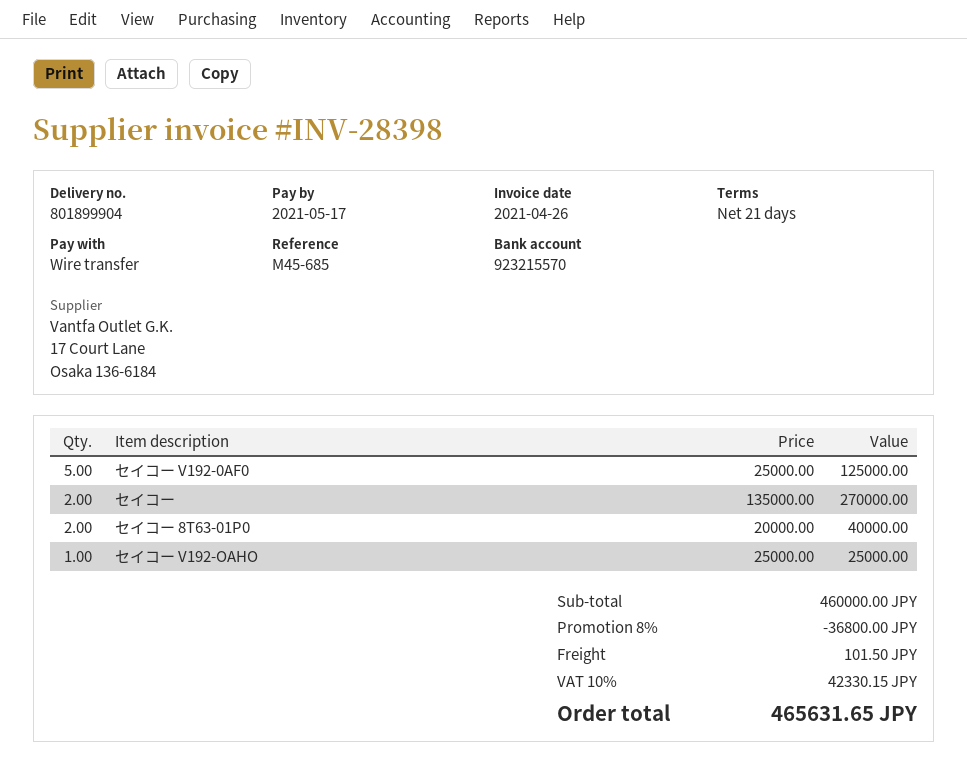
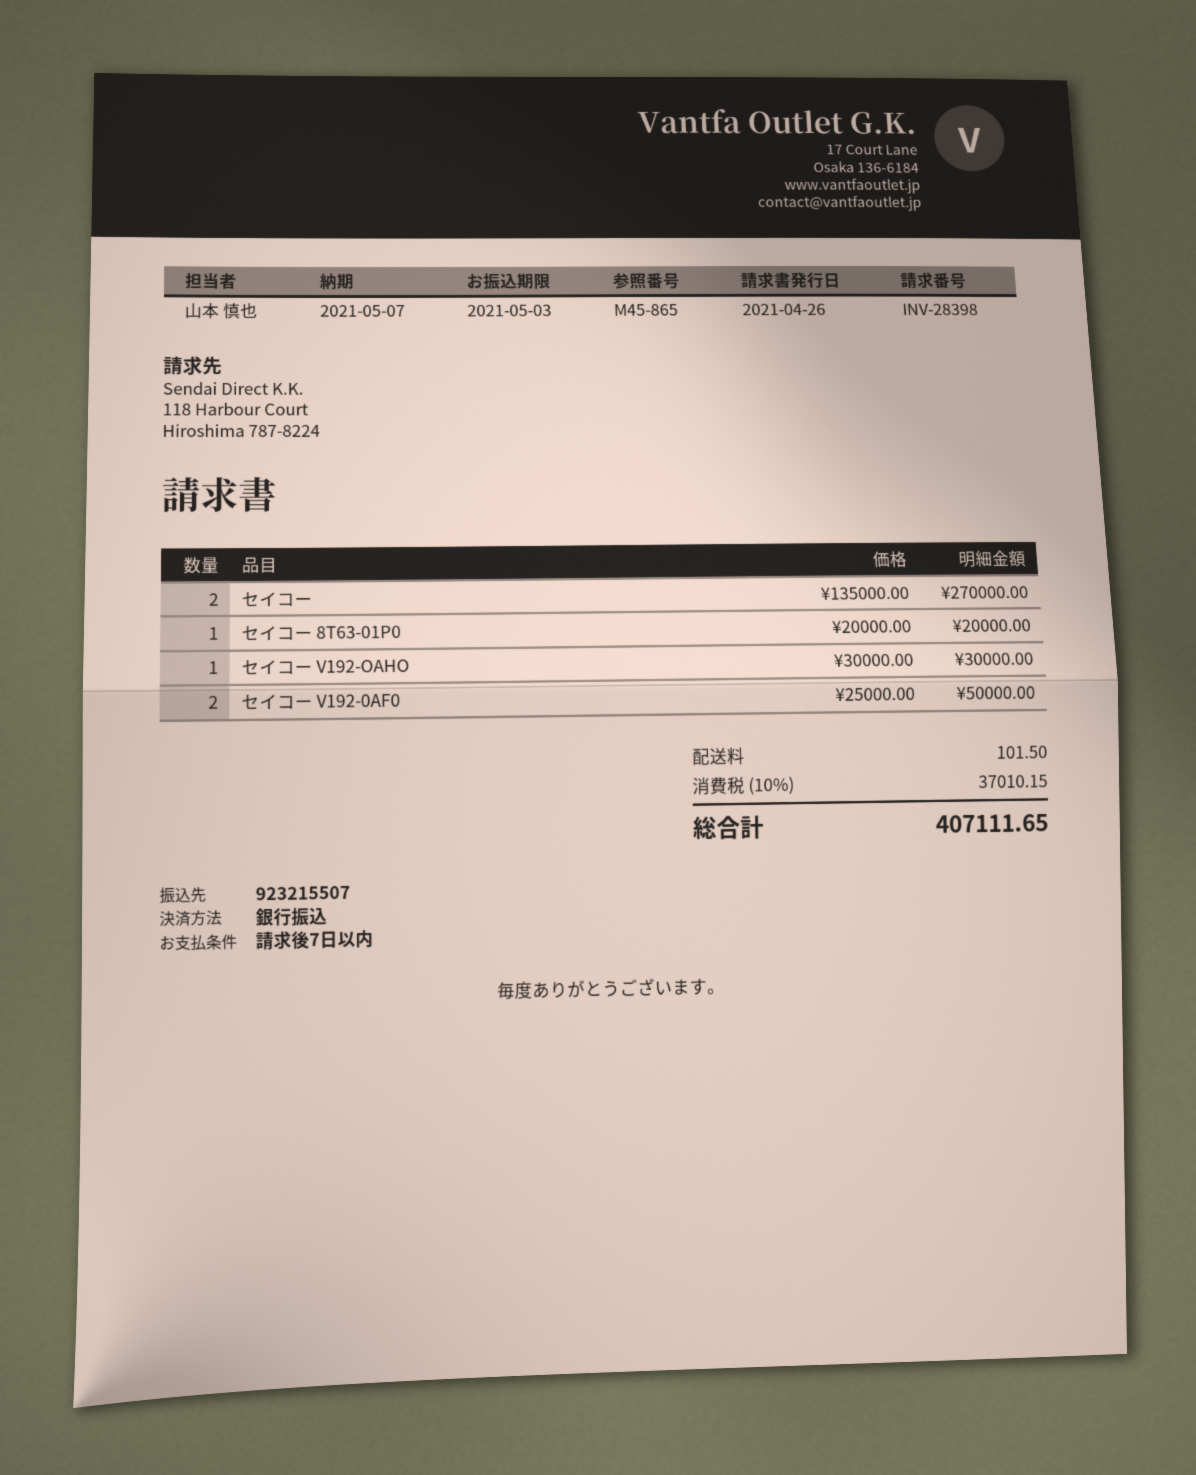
payment terms: 21 days -> 7 days
due date: 2021-05-17 -> 2021-05-03
reference: M45-685 -> M45-865
bank account: 923215570 -> 923215507
セイコー V192-0AF0: 5 x 25000.00 = 125000.00 -> 2 x 25000.00 = 50000.00
セイコー 8T63-01P0: 2 x 20000.00 = 40000.00 -> 1 x 20000.00 = 20000.00
セイコー V192-OAHO: 1 x 25000.00 = 25000.00 -> 1 x 30000.00 = 30000.00
discount: 8% = 36800.00 -> none
tax: 10% = 42330.15 -> 10% = 37010.15
total: 465631.65 -> 407111.65

